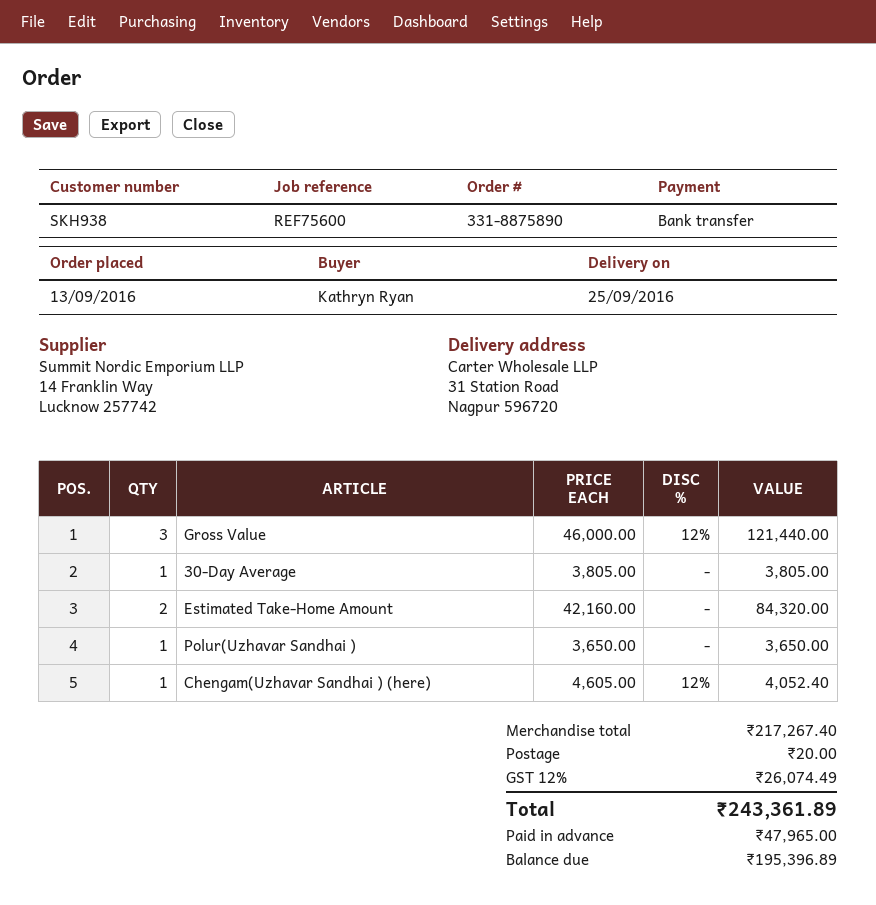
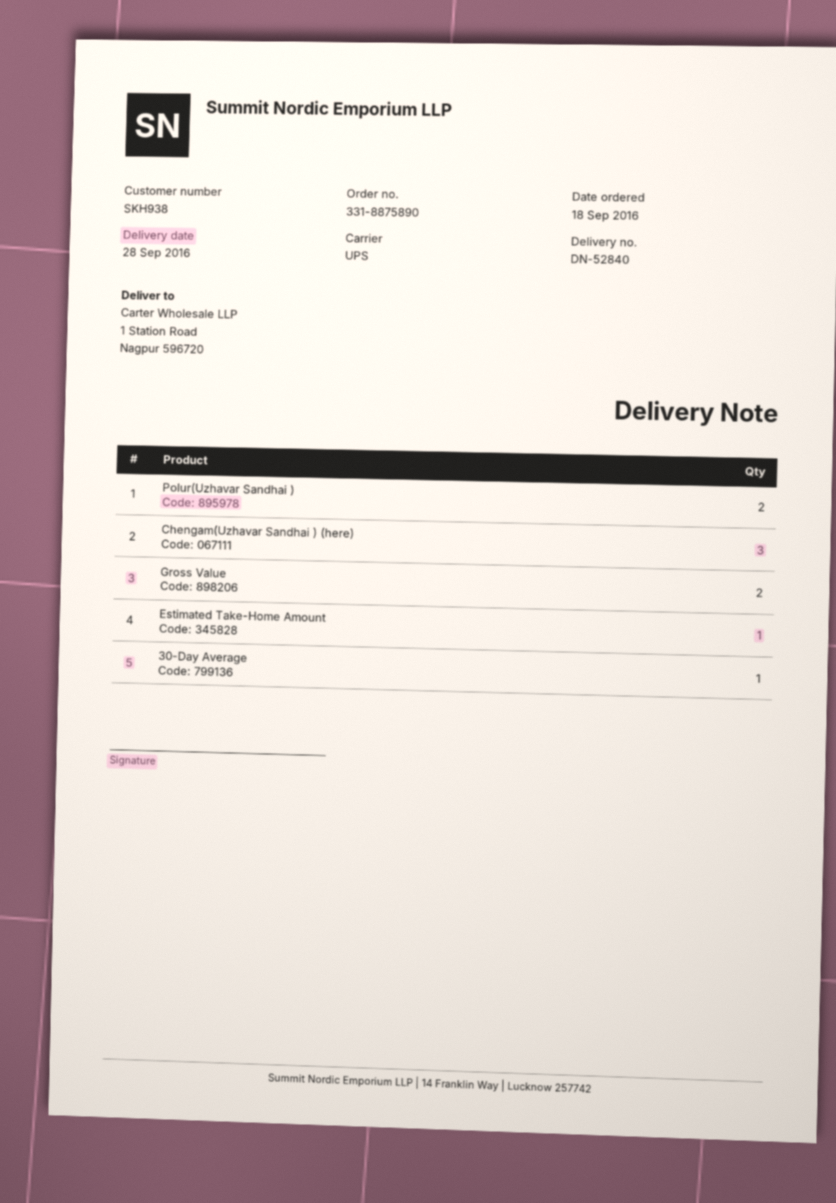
order date: 2016-09-13 -> 2016-09-18
delivery date: 2016-09-25 -> 2016-09-28
ship to: 31 Station Road, Nagpur 596720 -> 1 Station Road, Nagpur 596720
Gross Value: 3 -> 2
Estimated Take-Home Amount: 2 -> 1
Polur(Uzhavar Sandhai ): 1 -> 2
Chengam(Uzhavar Sandhai ) (here): 1 -> 3

